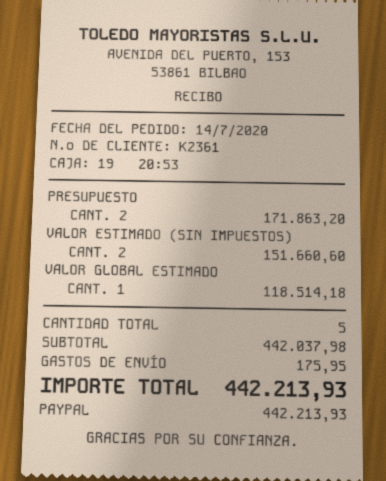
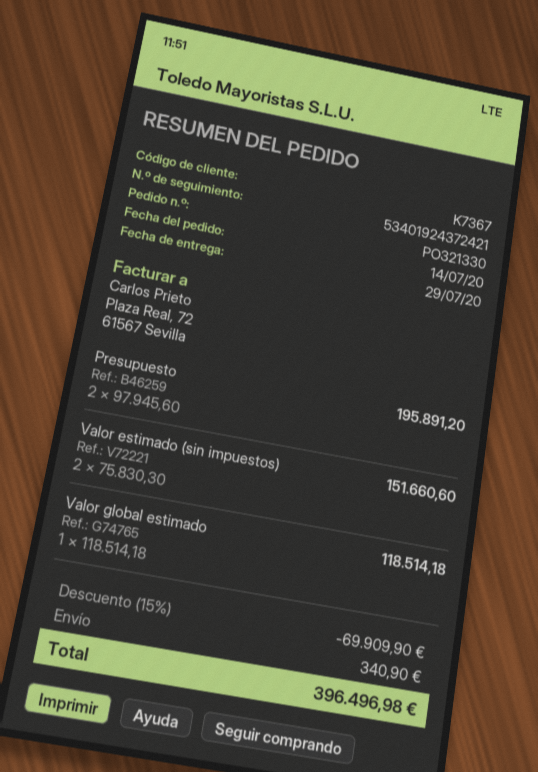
customer number: K2361 -> K7367
PRESUPUESTO: 2 for 171863.20 -> 2 for 195891.20
discount: none -> 15% = 69909.90
shipping: 175.95 -> 340.90
total: 442213.93 -> 396496.98

